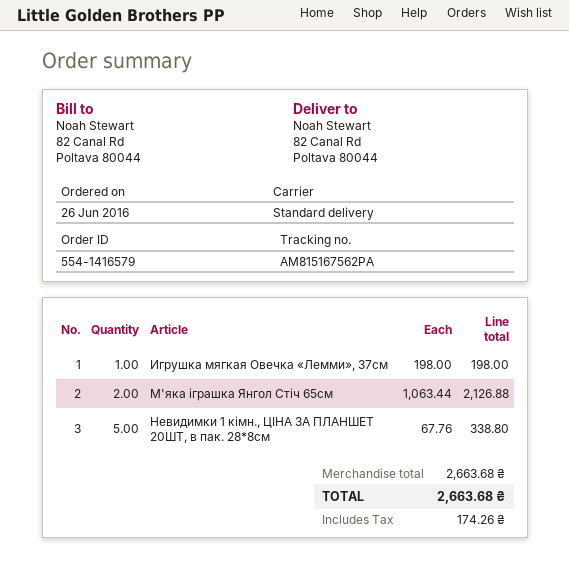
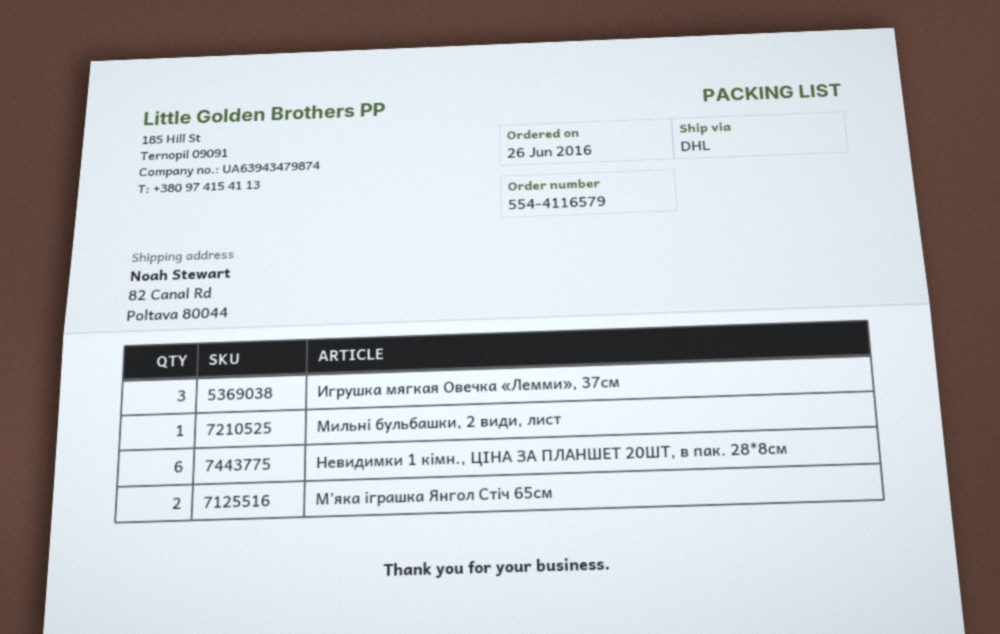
order number: 554-1416579 -> 554-4116579
shipping method: standard -> DHL
Игрушка мягкая Овечка «Лемми», 37см: 1 -> 3
Невидимки 1 кімн., ЦІНА ЗА ПЛАНШЕТ 20ШТ, в пак. 28*8см: 5 -> 6
Мильні бульбашки, 2 види, лист: none -> 1

